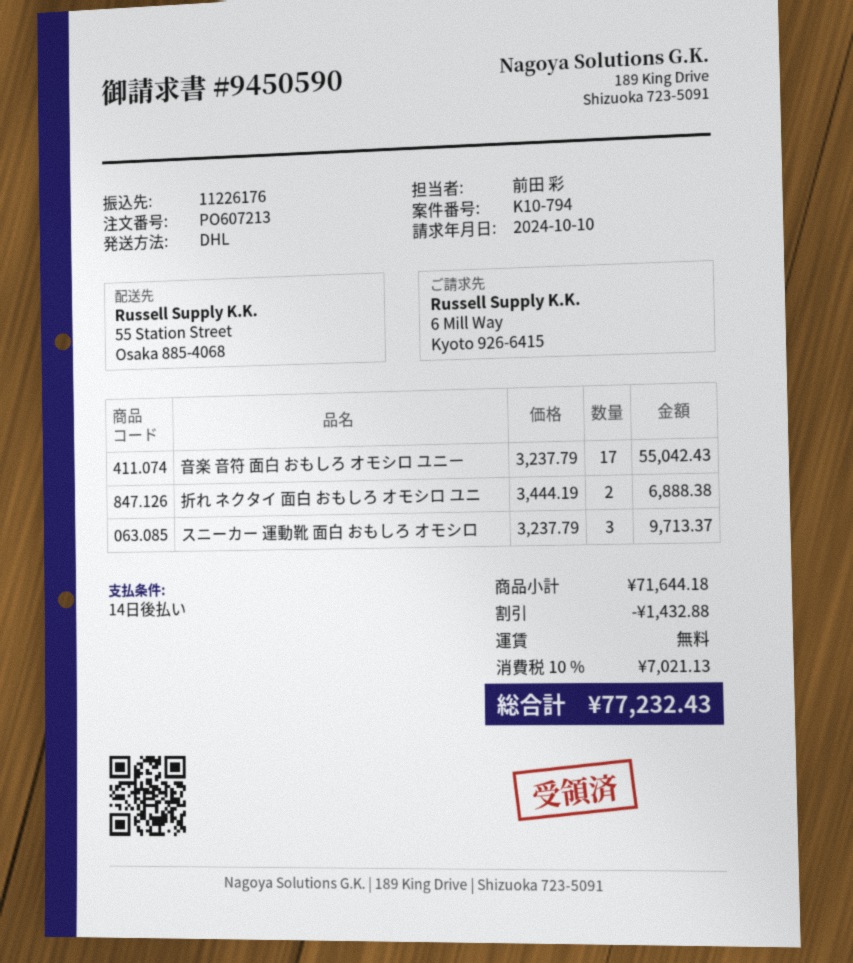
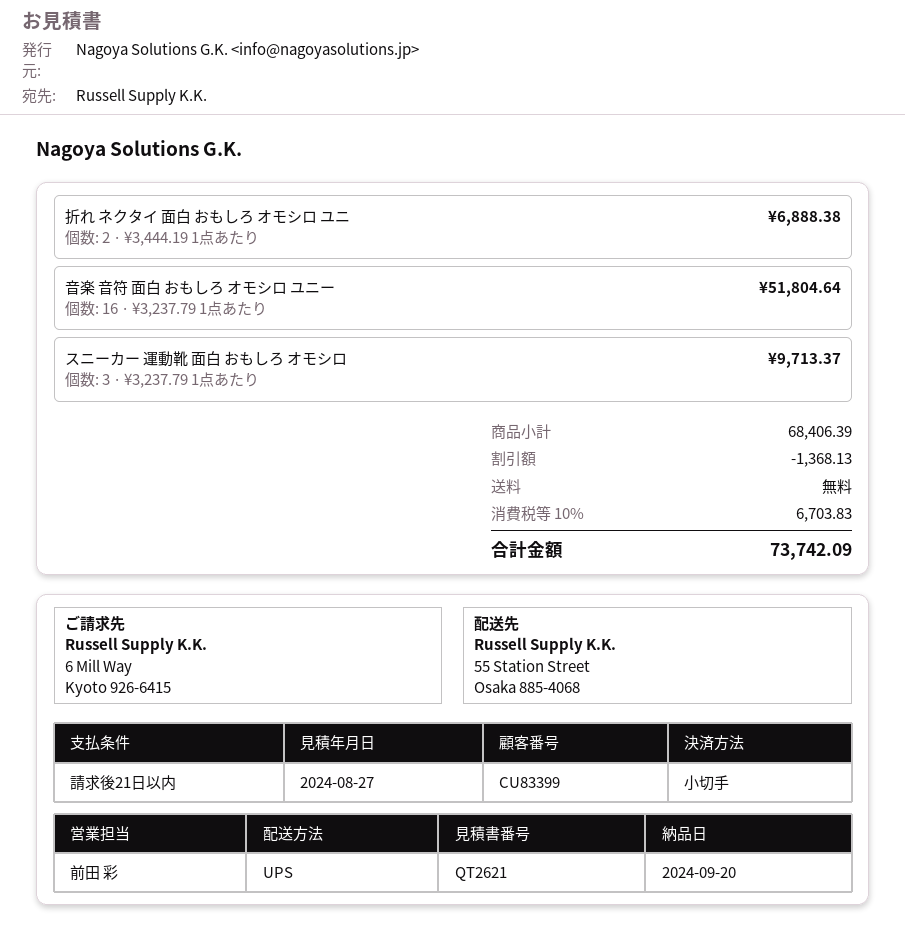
payment terms: 14 days -> 21 days
shipping method: DHL -> UPS
音楽 音符 面白 おもしろ オモシロ ユニー: 17 x 3237.79 = 55042.43 -> 16 x 3237.79 = 51804.64
subtotal: 71644.18 -> 68406.39
discount: 1432.88 -> 1368.13
tax: 10% = 7021.13 -> 10% = 6703.83
total: 77232.43 -> 73742.09

